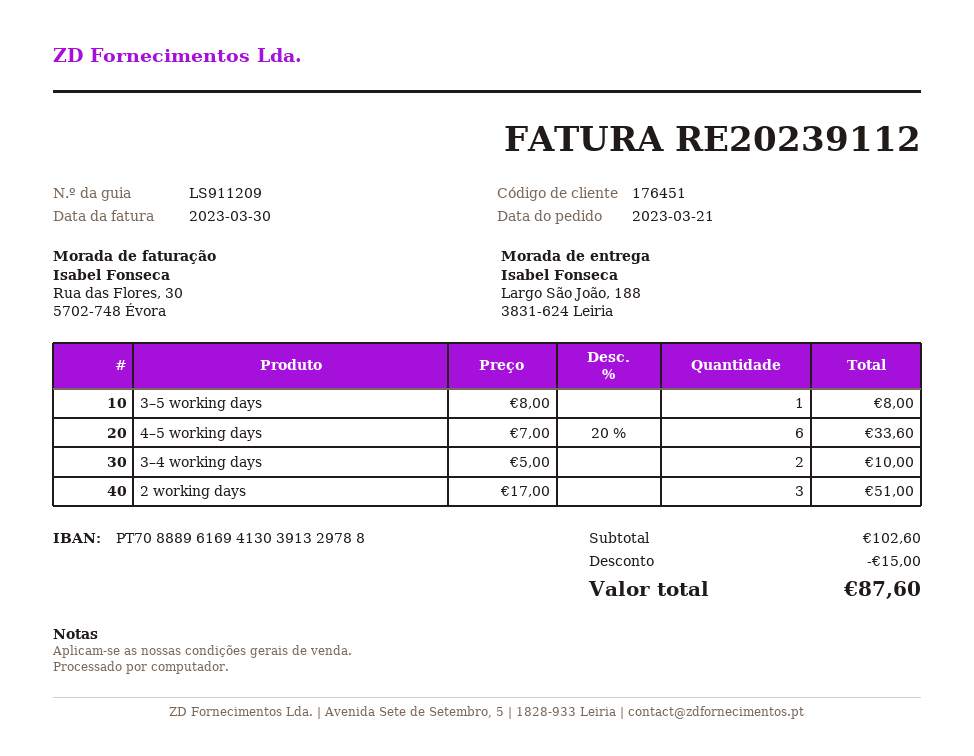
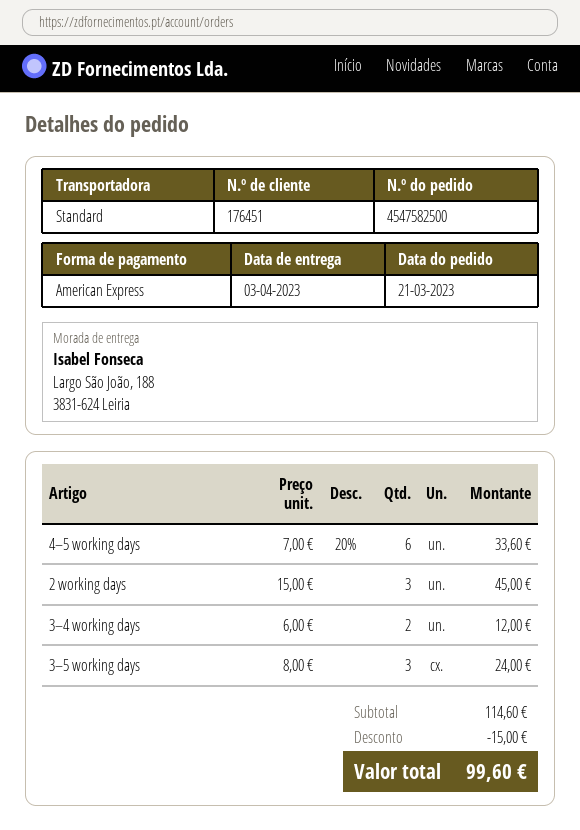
3–5 working days: 1 x 8.00 = 8.00 -> 3 x 8.00 = 24.00
3–4 working days: 2 x 5.00 = 10.00 -> 2 x 6.00 = 12.00
2 working days: 3 x 17.00 = 51.00 -> 3 x 15.00 = 45.00
subtotal: 102.60 -> 114.60
total: 87.60 -> 99.60

